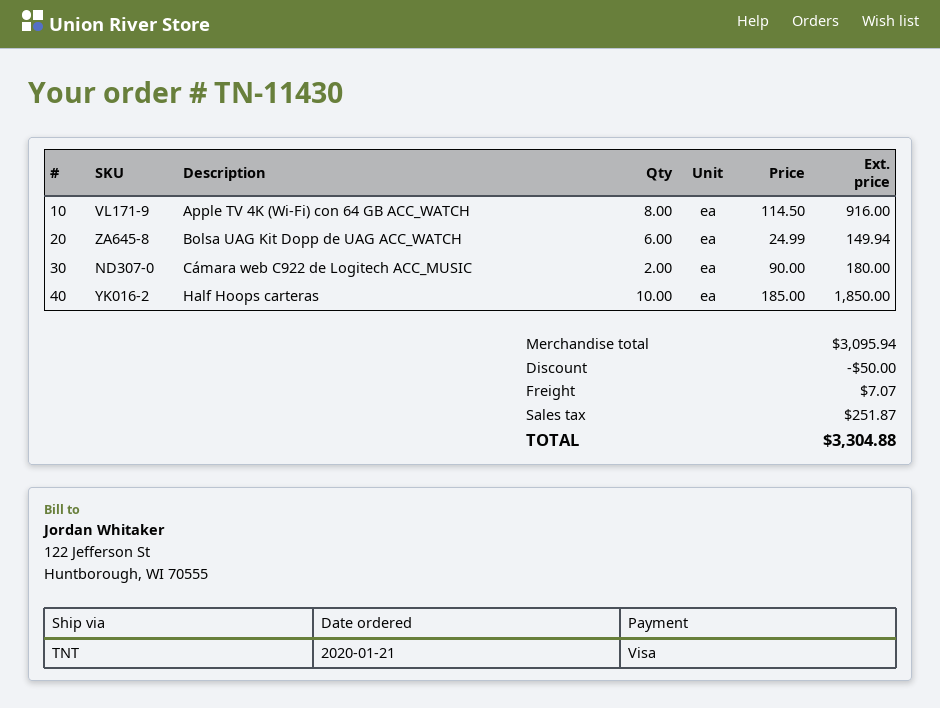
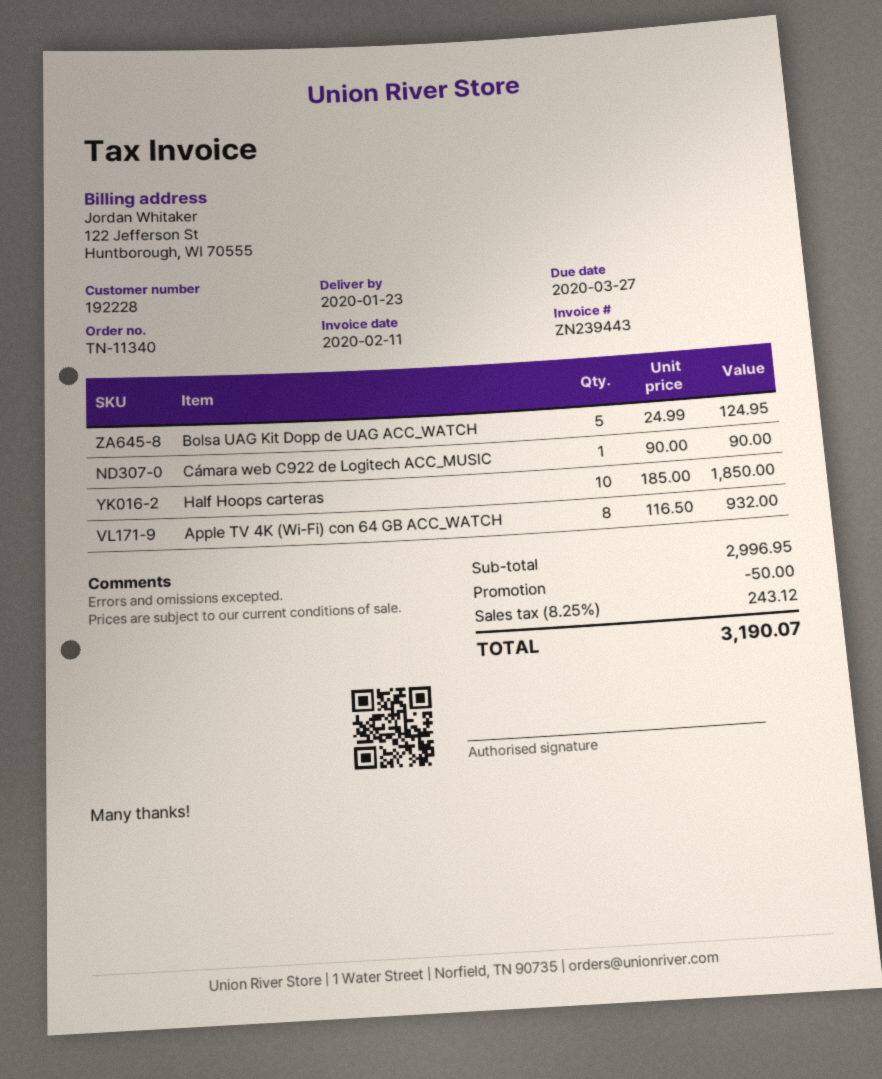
order number: TN-11430 -> TN-11340
Apple TV 4K (Wi‑Fi) con 64 GB ACC_WATCH: 8 x 114.50 = 916.00 -> 8 x 116.50 = 932.00
Bolsa UAG Kit Dopp de UAG ACC_WATCH: 6 x 24.99 = 149.94 -> 5 x 24.99 = 124.95
Cámara web C922 de Logitech ACC_MUSIC: 2 x 90.00 = 180.00 -> 1 x 90.00 = 90.00
subtotal: 3095.94 -> 2996.95
shipping: 7.07 -> none
tax: 251.87 -> 243.12
total: 3304.88 -> 3190.07

